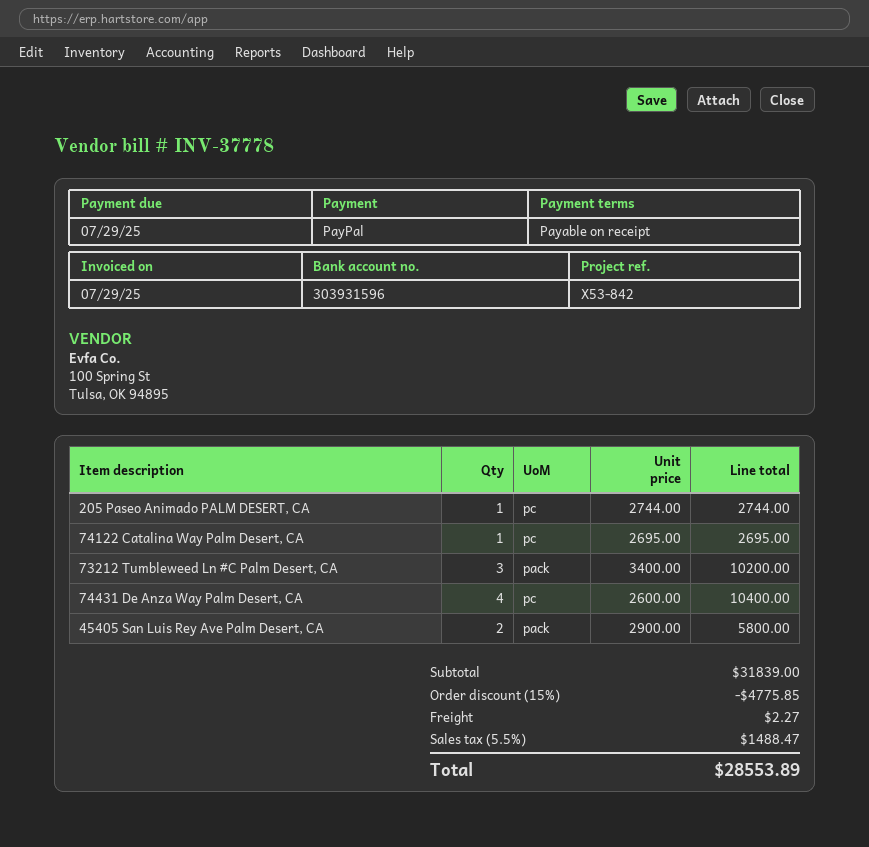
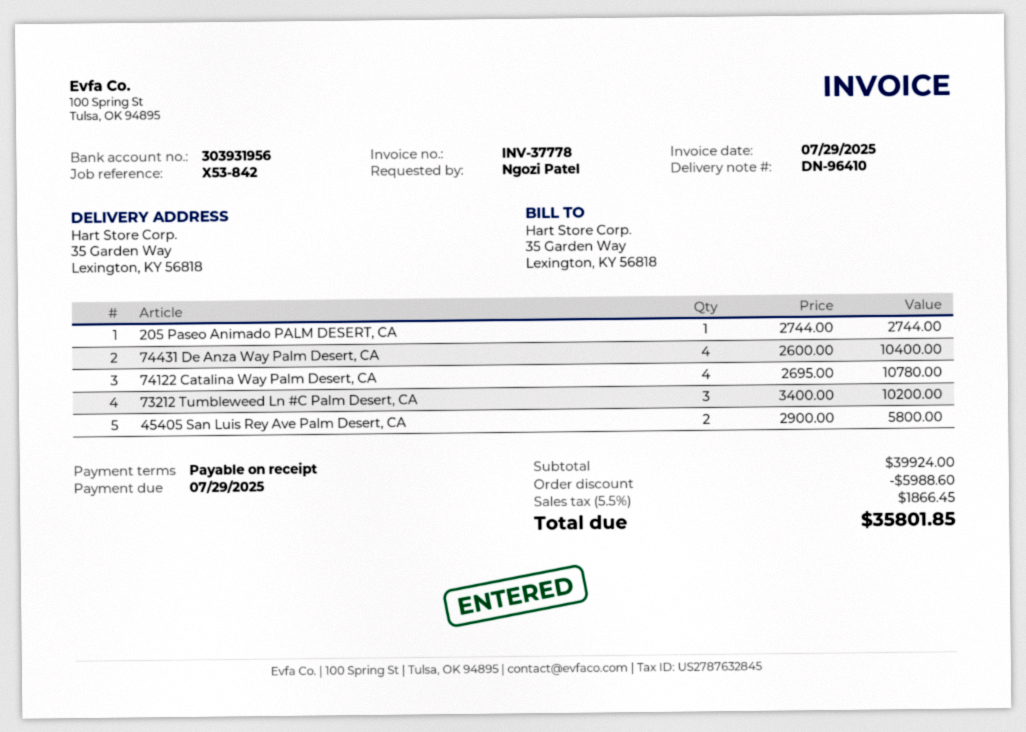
bank account: 303931596 -> 303931956
74122 Catalina Way Palm Desert, CA: 1 x 2695.00 = 2695.00 -> 4 x 2695.00 = 10780.00
subtotal: 31839.00 -> 39924.00
discount: 4775.85 -> 5988.60
shipping: 2.27 -> none
tax: 5.5% = 1488.47 -> 5.5% = 1866.45
total: 28553.89 -> 35801.85

